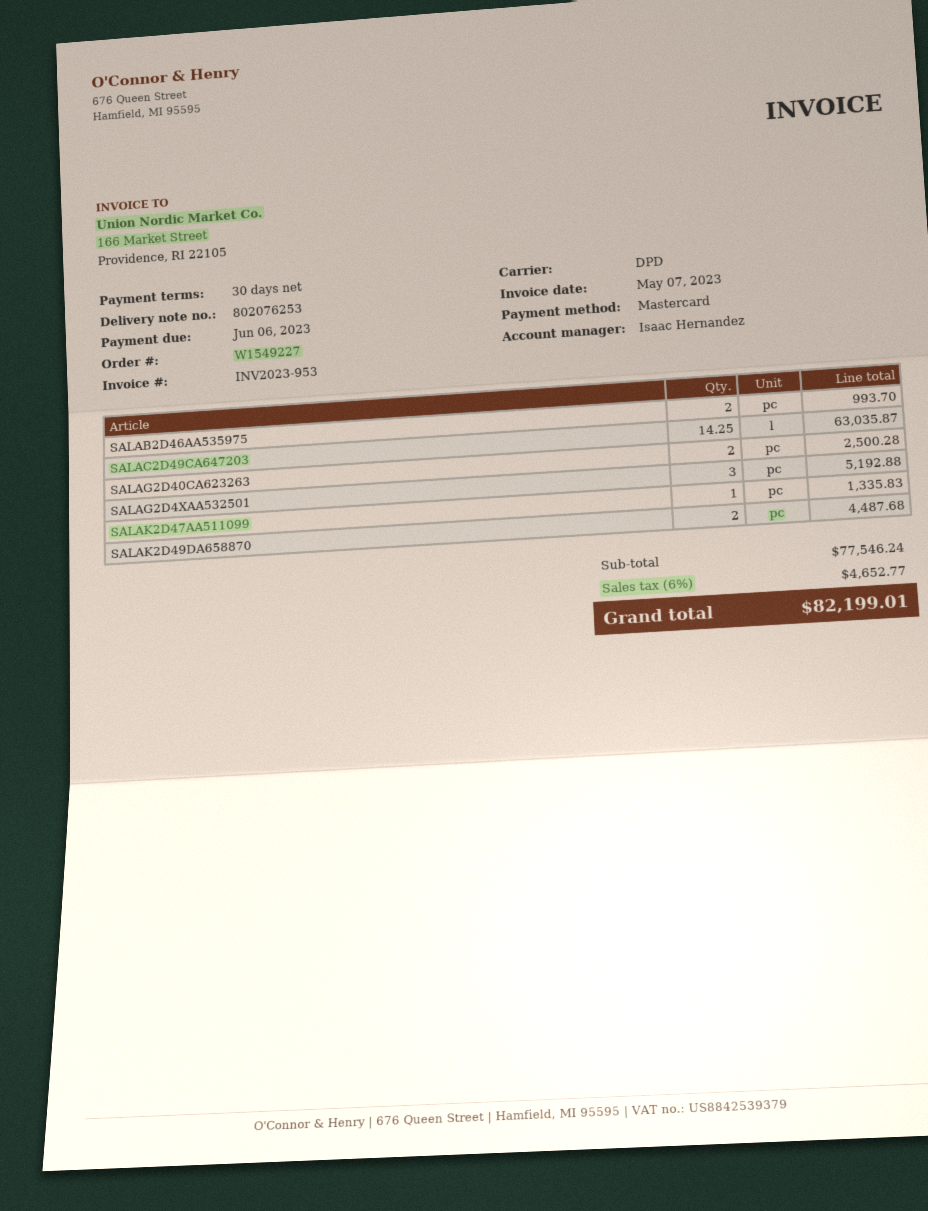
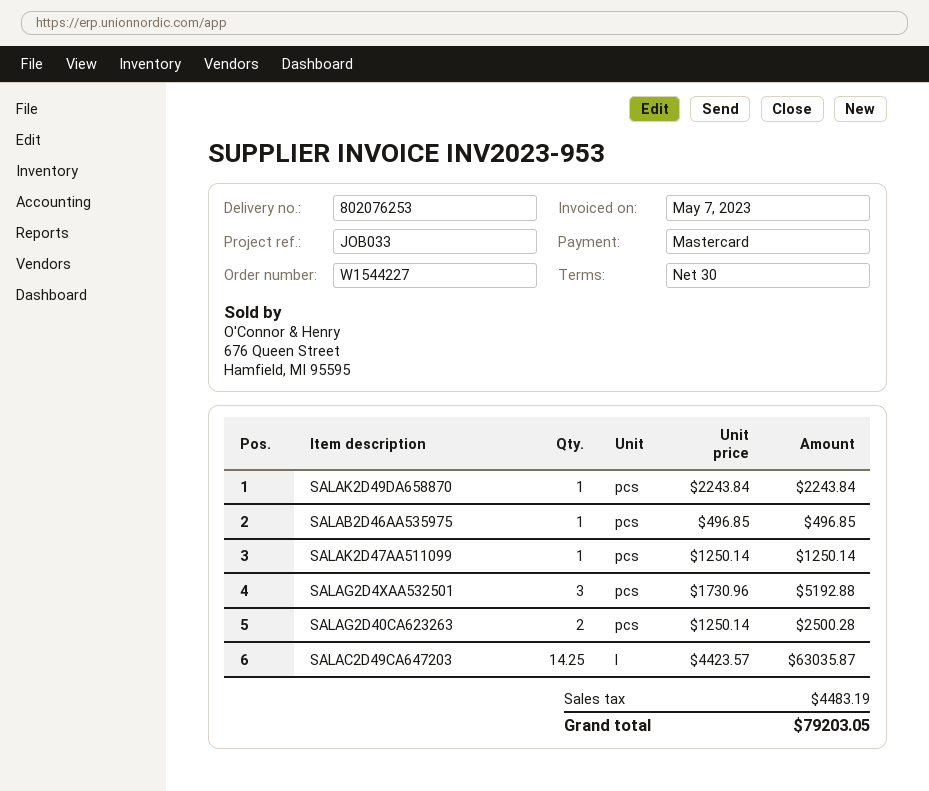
order number: W1549227 -> W1544227
SALAB2D46AA535975: 2 for 993.70 -> 1 for 496.85
SALAK2D47AA511099: 1 for 1335.83 -> 1 for 1250.14
SALAK2D49DA658870: 2 for 4487.68 -> 1 for 2243.84
tax: 4652.77 -> 4483.19
total: 82199.01 -> 79203.05

